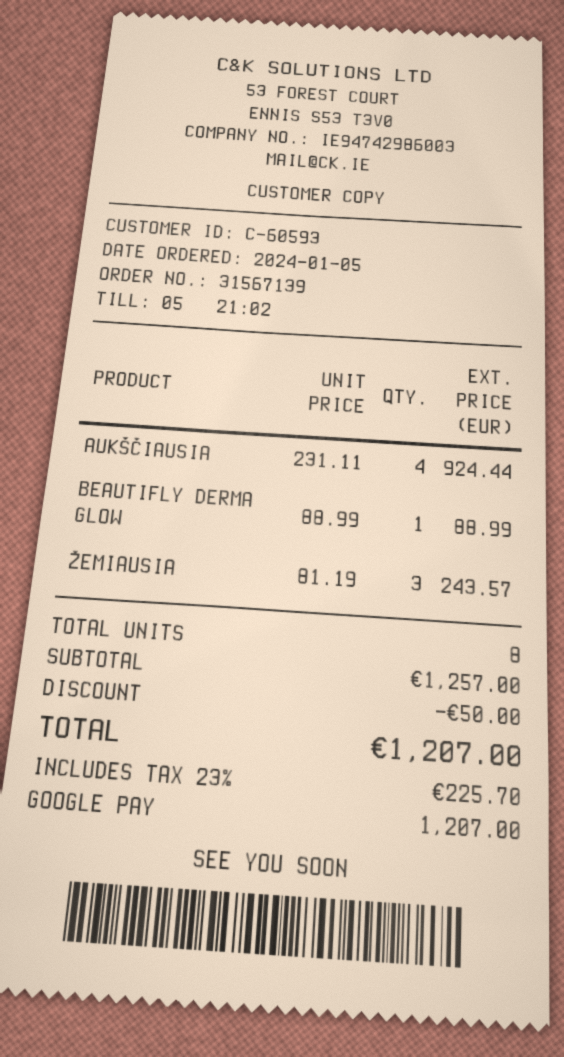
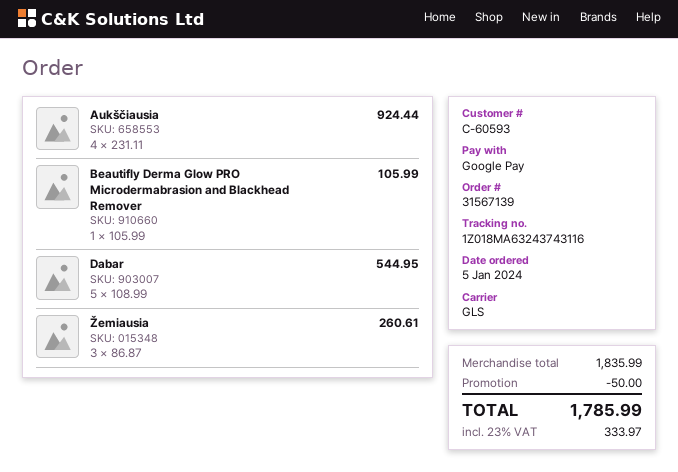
BEAUTIFLY DERMA GLOW: 1 x 88.99 = 88.99 -> 1 x 105.99 = 105.99
ŽEMIAUSIA: 3 x 81.19 = 243.57 -> 3 x 86.87 = 260.61
Dabar: none -> 5 x 108.99 = 544.95
subtotal: 1257.00 -> 1835.99
tax: 23% = 225.70 -> 23% = 333.97
total: 1207.00 -> 1785.99

